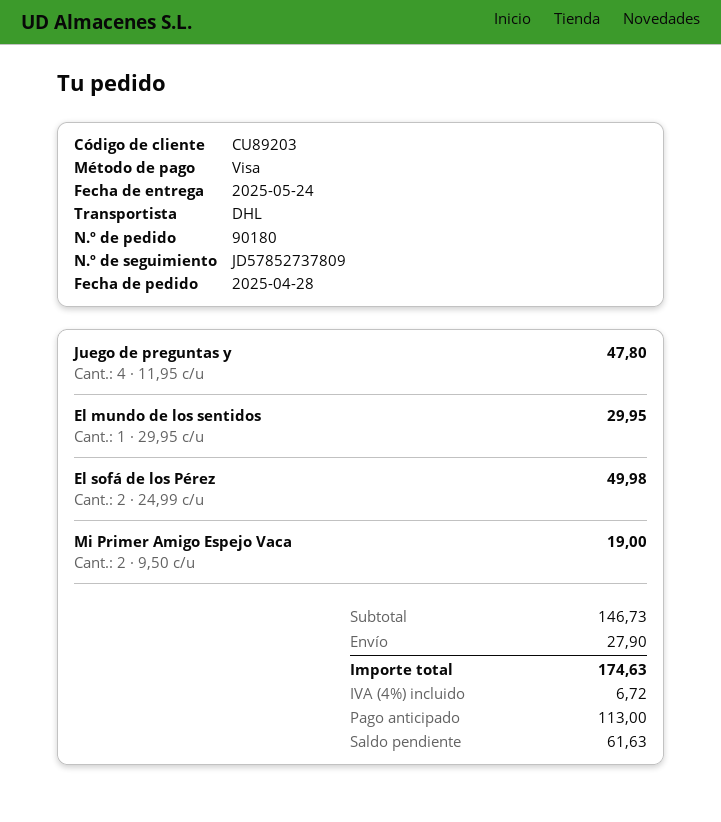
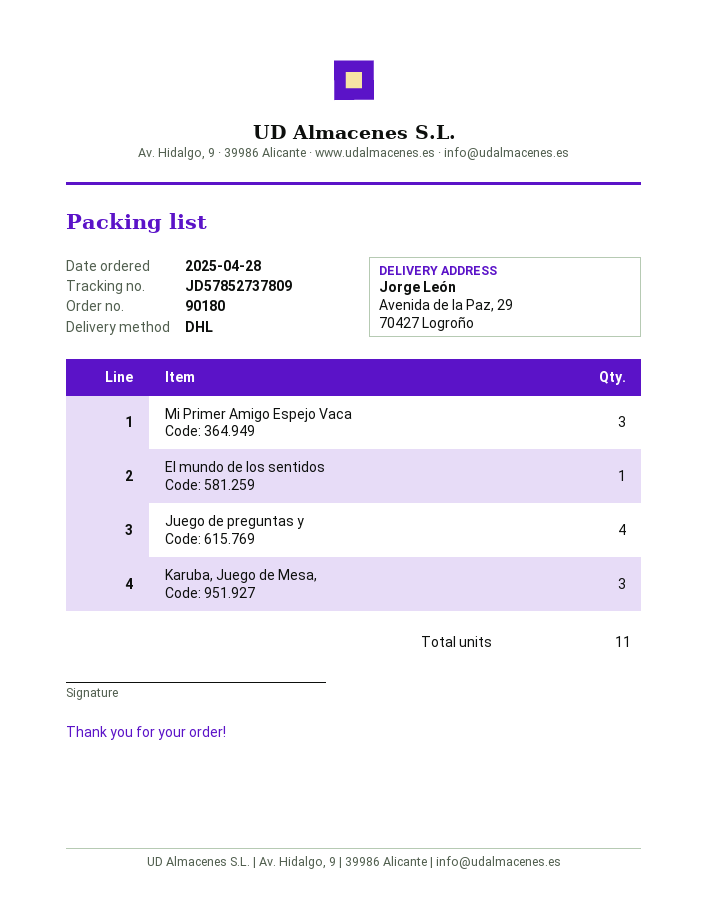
El sofá de los Pérez: 2 -> none
Mi Primer Amigo Espejo Vaca: 2 -> 3
Karuba, Juego de Mesa,: none -> 3

